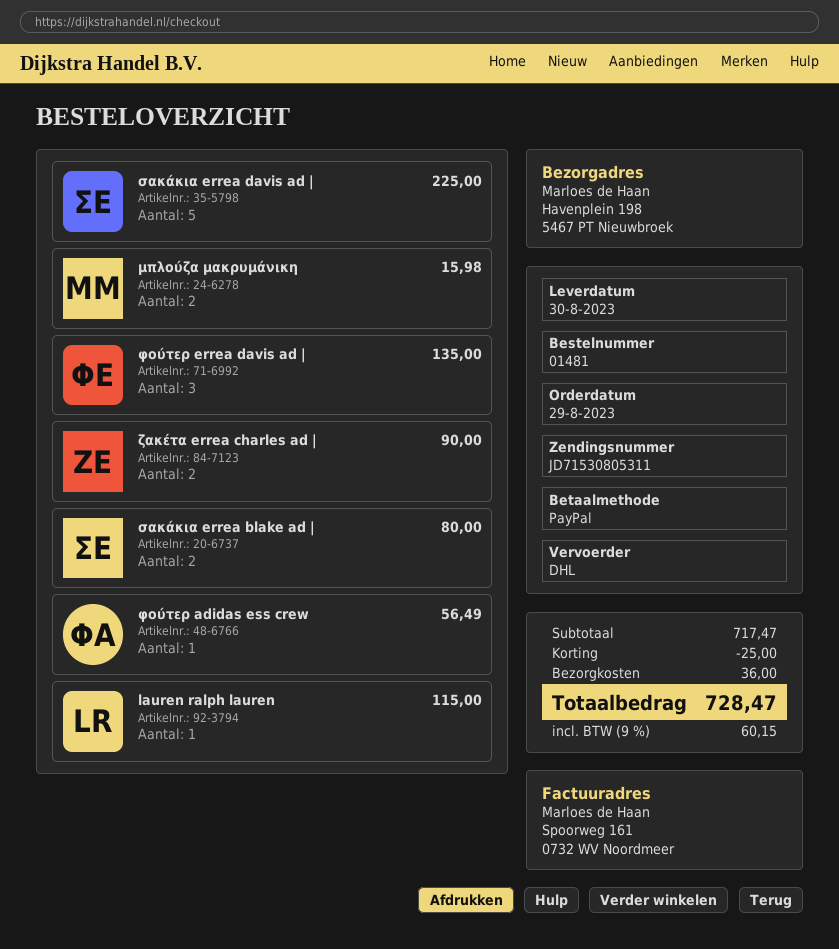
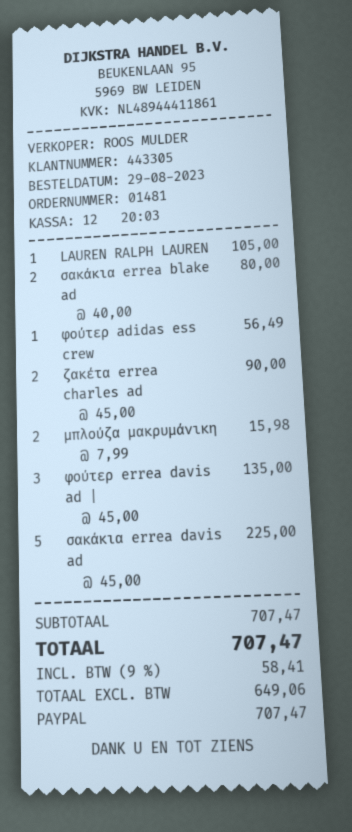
lauren ralph lauren: 1 for 115.00 -> 1 for 105.00
subtotal: 717.47 -> 707.47
discount: 25.00 -> none
shipping: 36.00 -> none
tax: 9% = 60.15 -> 9% = 58.41
total: 728.47 -> 707.47

